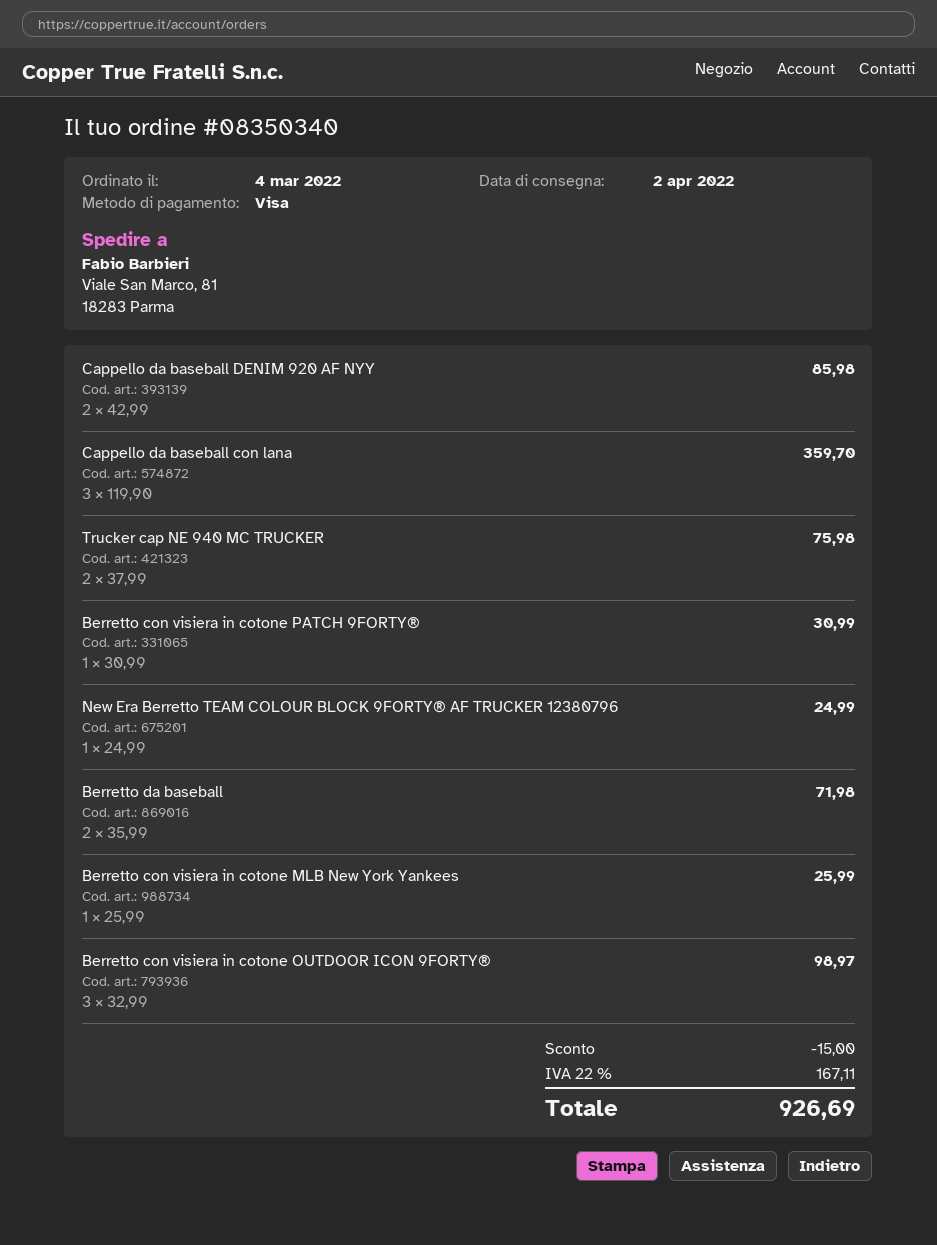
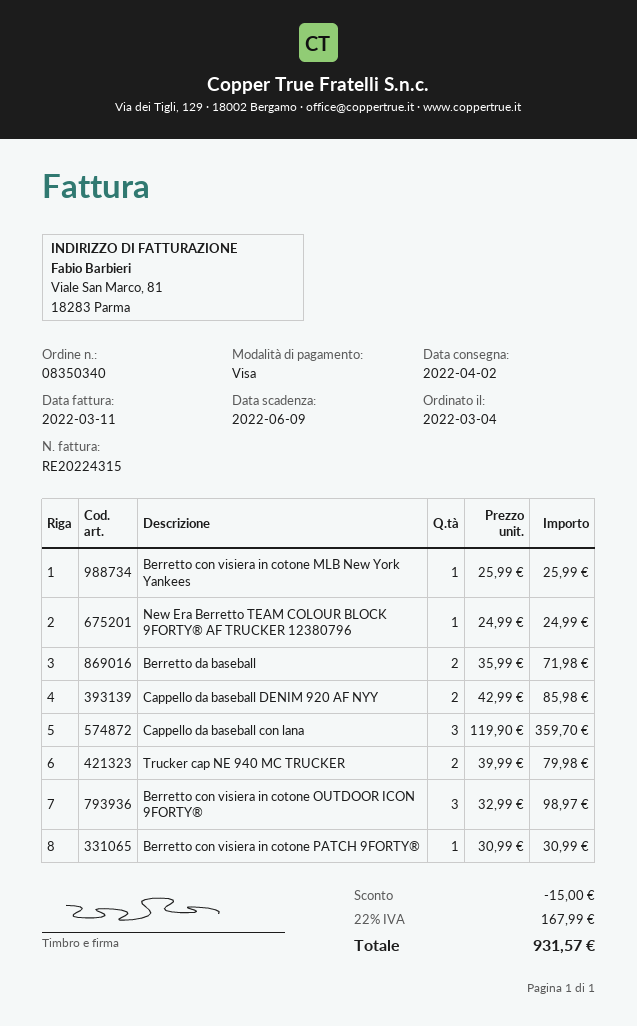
Trucker cap NE 940 MC TRUCKER: 2 x 37.99 = 75.98 -> 2 x 39.99 = 79.98
tax: 22% = 167.11 -> 22% = 167.99
total: 926.69 -> 931.57

